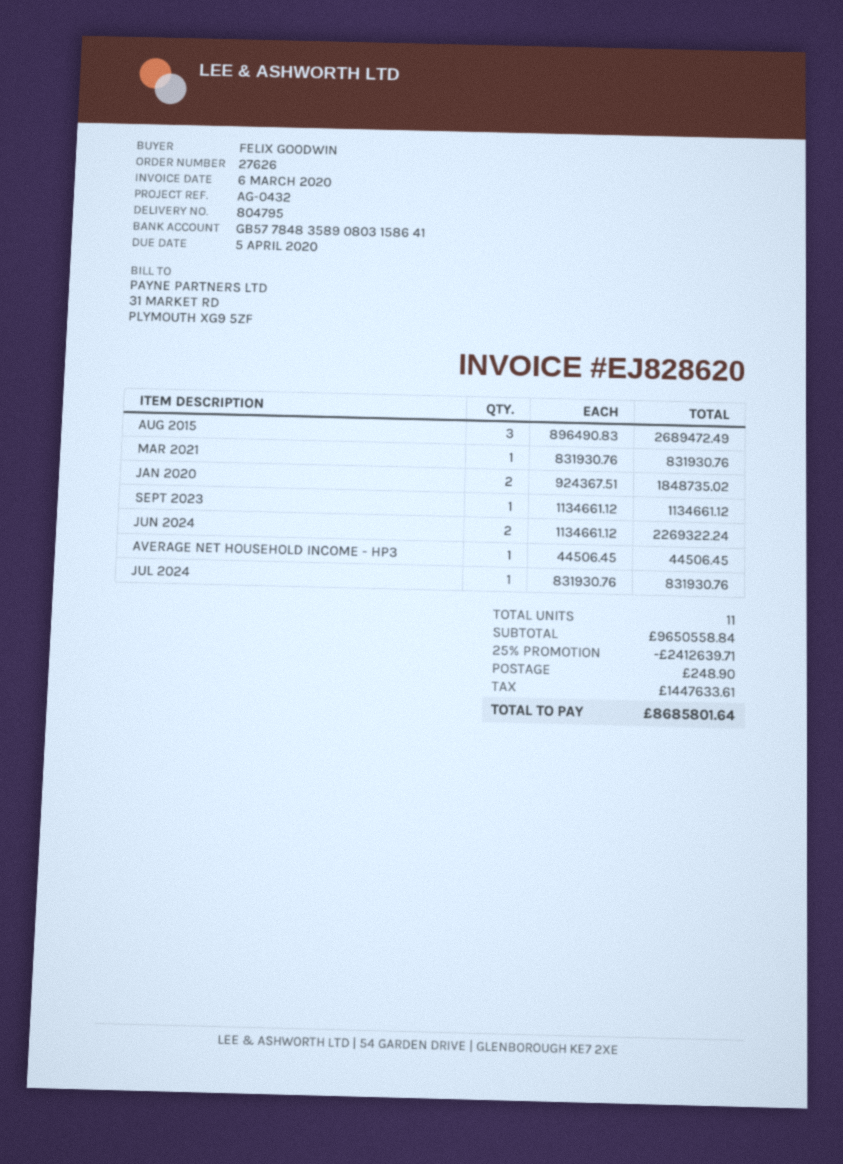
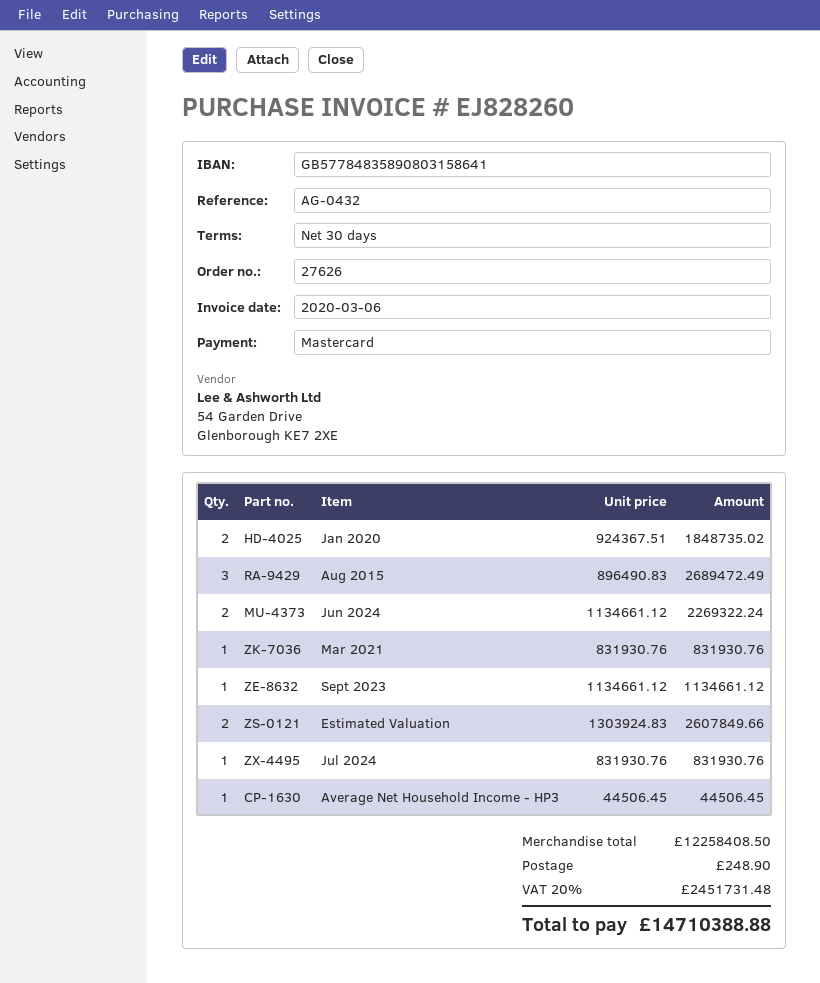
invoice number: EJ828620 -> EJ828260
Estimated Valuation: none -> 2 x 1303924.83 = 2607849.66
subtotal: 9650558.84 -> 12258408.50
discount: 25% = 2412639.71 -> none
tax: 1447633.61 -> 2451731.48
total: 8685801.64 -> 14710388.88

